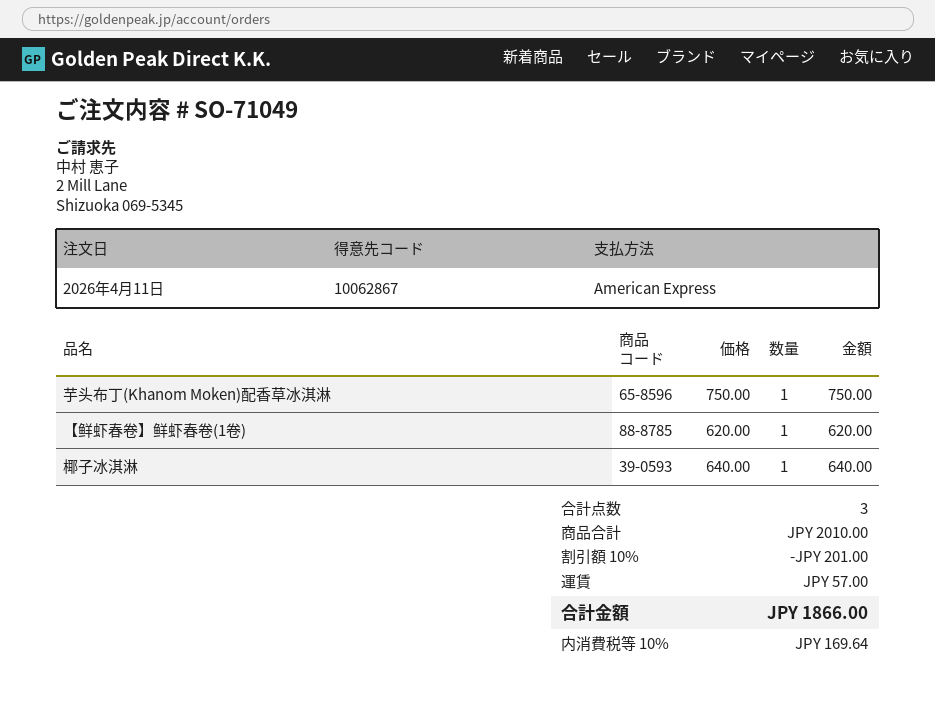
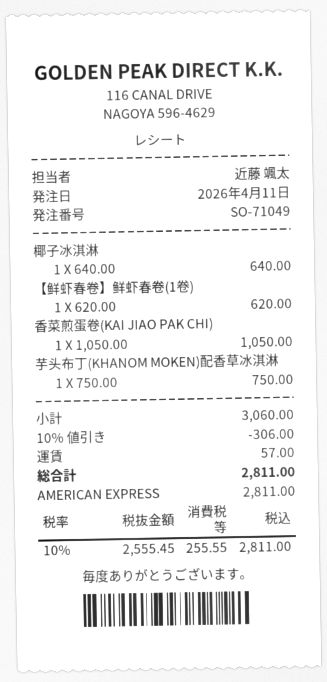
香菜煎蛋卷(KAI JIAO PAK CHI): none -> 1 x 1050.00 = 1050.00
subtotal: 2010.00 -> 3060.00
discount: 10% = 201.00 -> 10% = 306.00
tax: 10% = 169.64 -> 10% = 255.55
total: 1866.00 -> 2811.00

